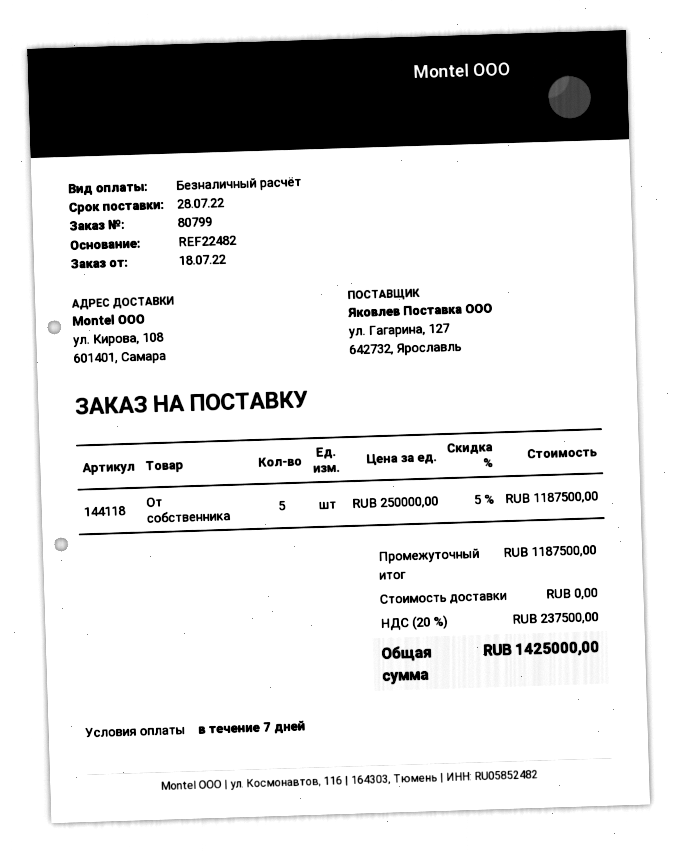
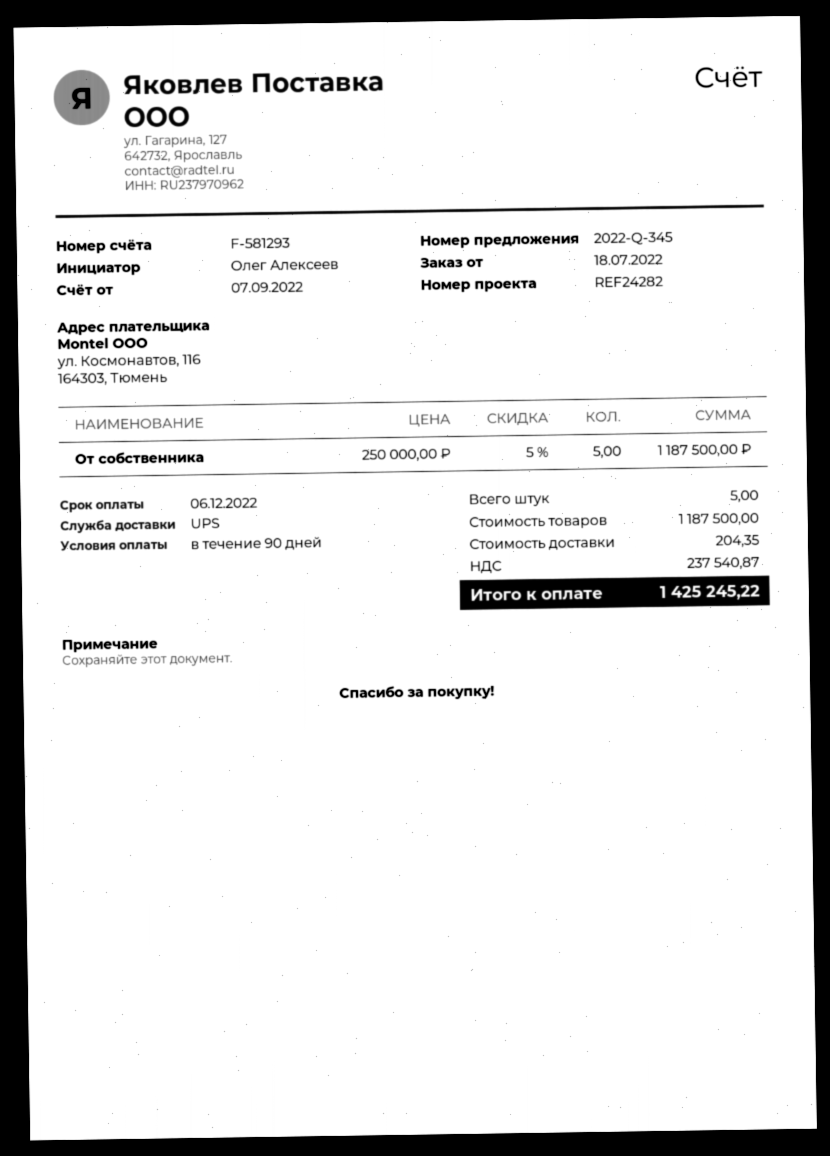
payment terms: 7 days -> 90 days
reference: REF22482 -> REF24282
shipping: 0.00 -> 204.35
tax: 237500.00 -> 237540.87
total: 1425000.00 -> 1425245.22

